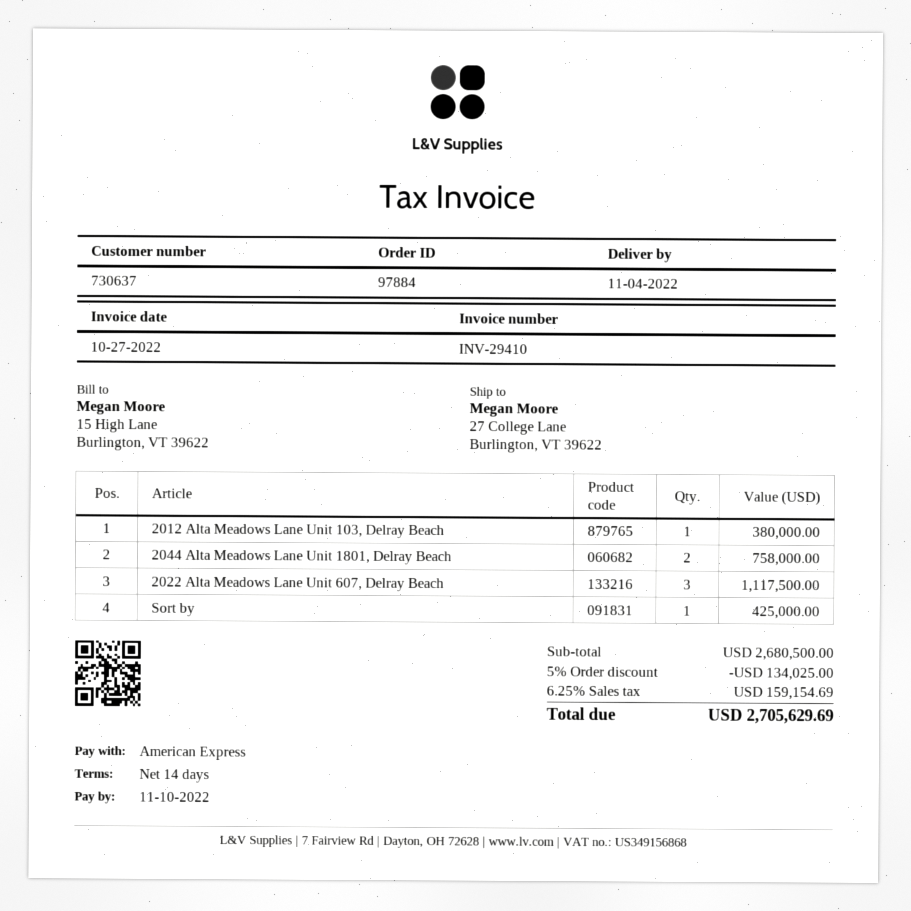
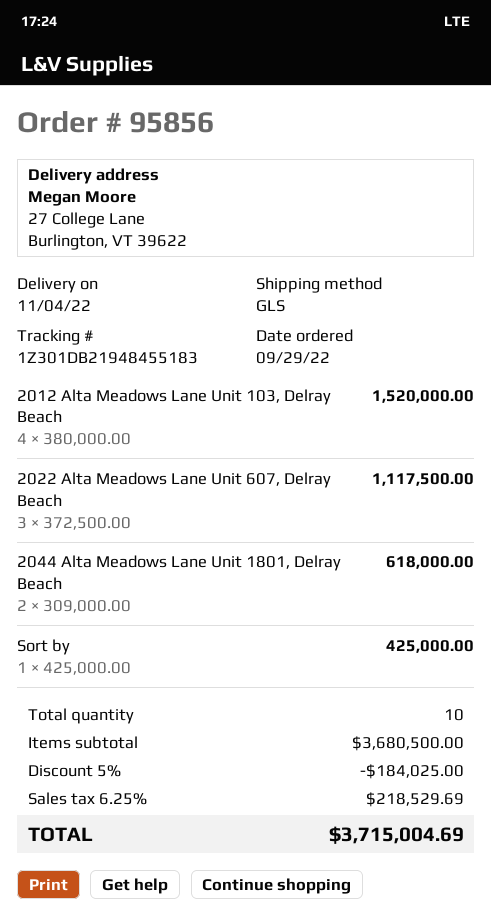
order number: 97884 -> 95856
2012 Alta Meadows Lane Unit 103, Delray Beach: 1 for 380000.00 -> 4 for 1520000.00
2044 Alta Meadows Lane Unit 1801, Delray Beach: 2 for 758000.00 -> 2 for 618000.00
subtotal: 2680500.00 -> 3680500.00
discount: 5% = 134025.00 -> 5% = 184025.00
tax: 6.25% = 159154.69 -> 6.25% = 218529.69
total: 2705629.69 -> 3715004.69

